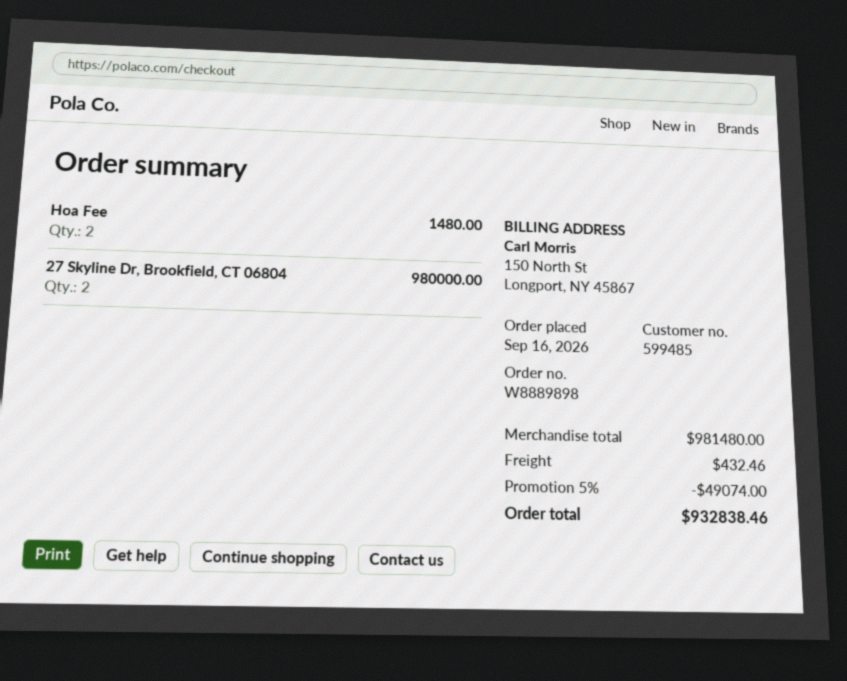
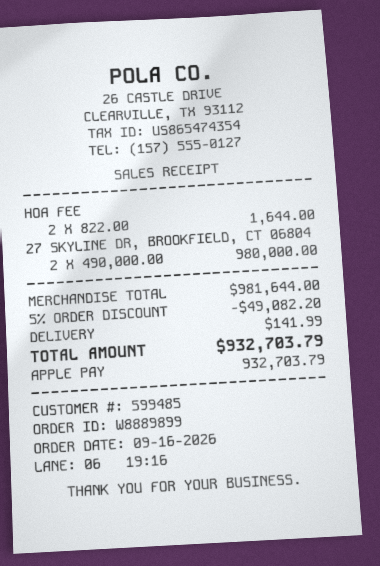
order number: W8889898 -> W8889899
Hoa Fee: 2 for 1480.00 -> 2 for 1644.00
subtotal: 981480.00 -> 981644.00
discount: 5% = 49074.00 -> 5% = 49082.20
shipping: 432.46 -> 141.99
total: 932838.46 -> 932703.79

